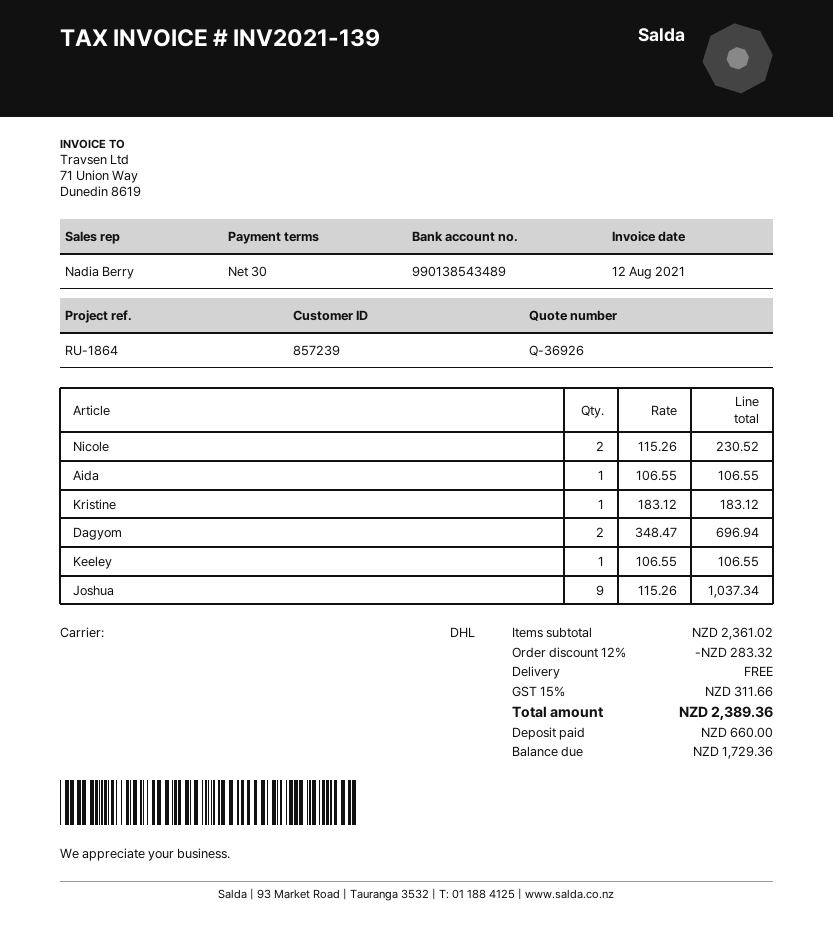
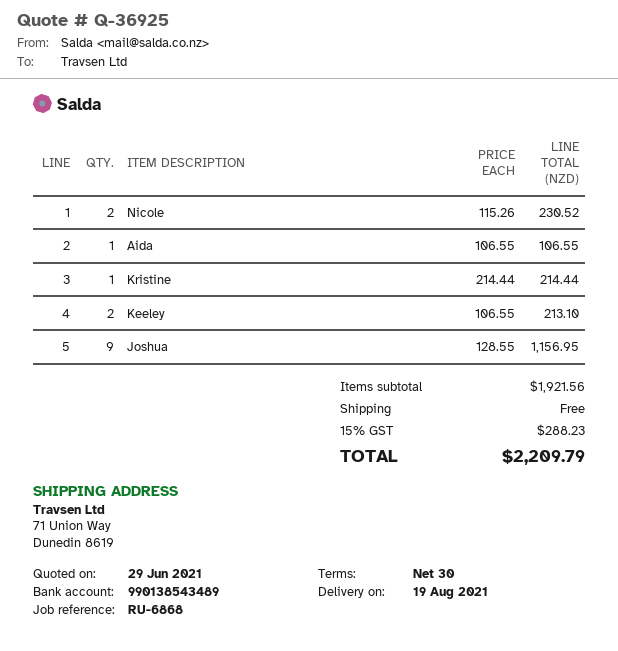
quote number: Q-36926 -> Q-36925
reference: RU-1864 -> RU-6868
Kristine: 1 x 183.12 = 183.12 -> 1 x 214.44 = 214.44
Dagyom: 2 x 348.47 = 696.94 -> none
Keeley: 1 x 106.55 = 106.55 -> 2 x 106.55 = 213.10
Joshua: 9 x 115.26 = 1037.34 -> 9 x 128.55 = 1156.95
subtotal: 2361.02 -> 1921.56
discount: 12% = 283.32 -> none
tax: 15% = 311.66 -> 15% = 288.23
total: 2389.36 -> 2209.79

